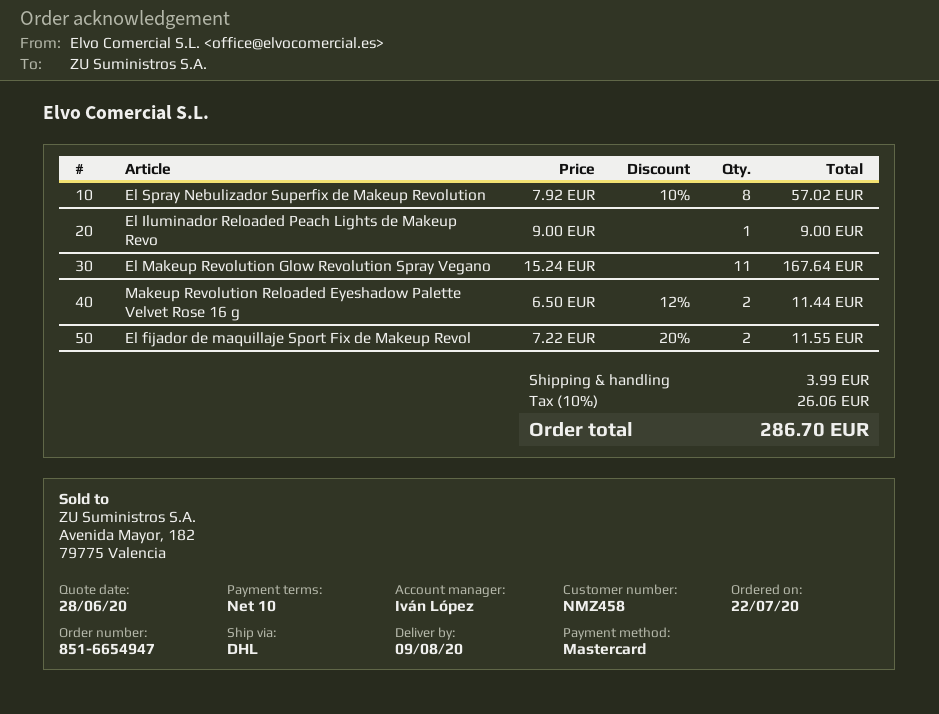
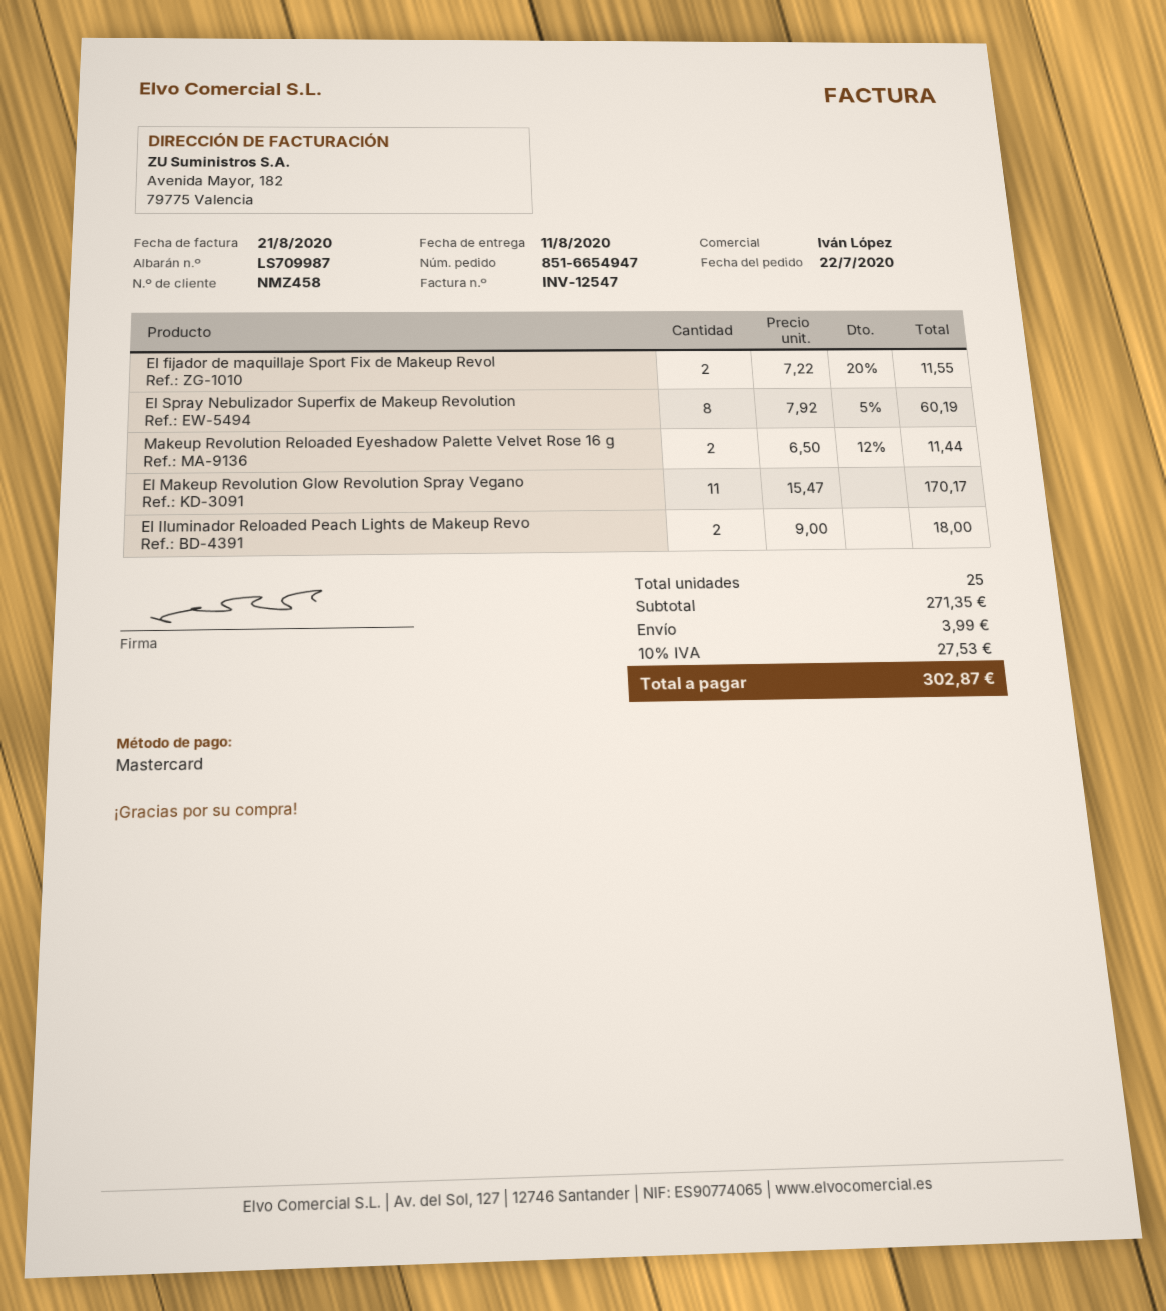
delivery date: 2020-08-09 -> 2020-08-11
El Spray Nebulizador Superfix de Makeup Revolution: 8 x 7.92 - 10% = 57.02 -> 8 x 7.92 - 5% = 60.19
El Iluminador Reloaded Peach Lights de Makeup Revo: 1 x 9.00 = 9.00 -> 2 x 9.00 = 18.00
El Makeup Revolution Glow Revolution Spray Vegano: 11 x 15.24 = 167.64 -> 11 x 15.47 = 170.17
tax: 10% = 26.06 -> 10% = 27.53
total: 286.70 -> 302.87

